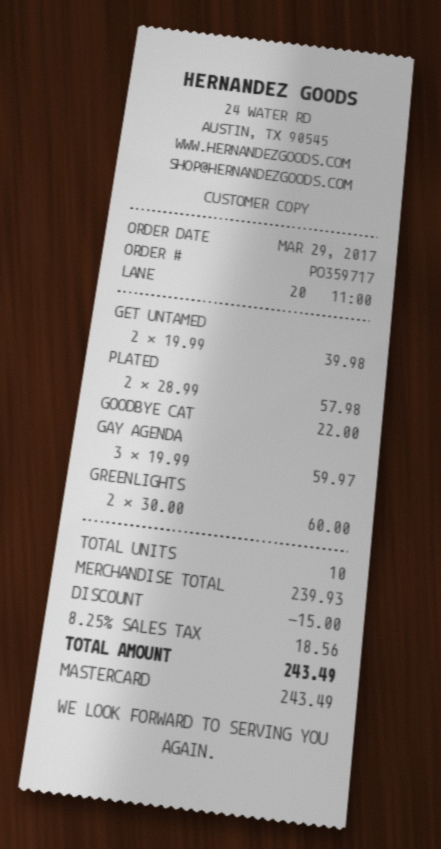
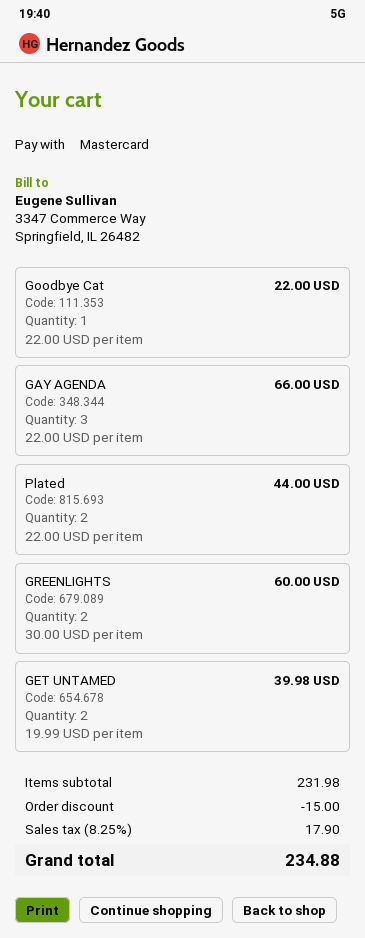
PLATED: 2 x 28.99 = 57.98 -> 2 x 22.00 = 44.00
GAY AGENDA: 3 x 19.99 = 59.97 -> 3 x 22.00 = 66.00
subtotal: 239.93 -> 231.98
tax: 8.25% = 18.56 -> 8.25% = 17.90
total: 243.49 -> 234.88

